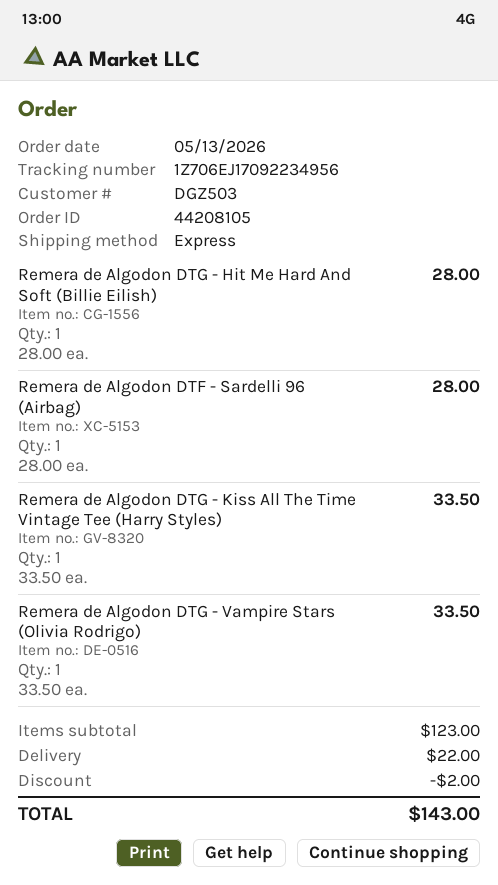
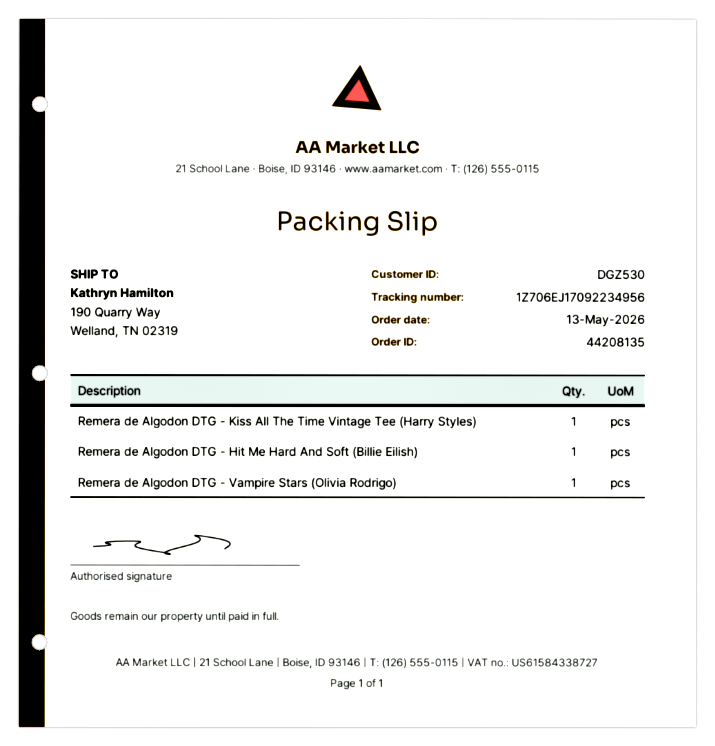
order number: 44208105 -> 44208135
customer number: DGZ503 -> DGZ530
Remera de Algodon DTF - Sardelli 96 (Airbag): 1 -> none

